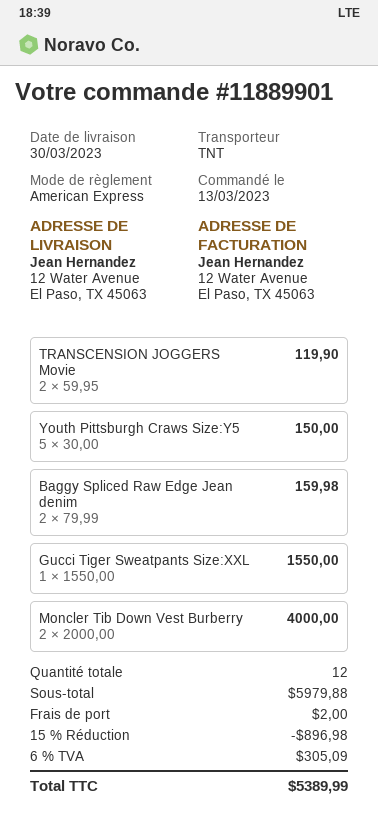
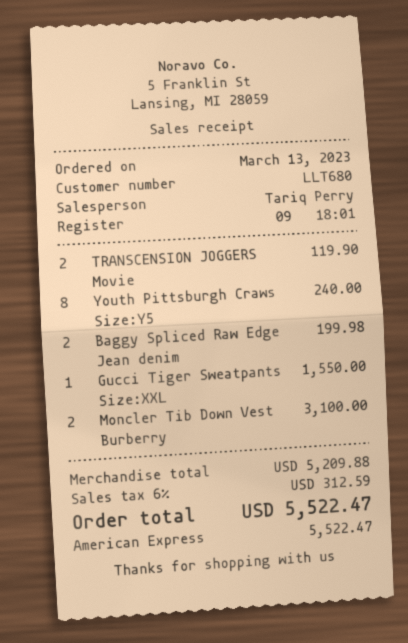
Youth Pittsburgh Craws Size:Y5: 5 for 150.00 -> 8 for 240.00
Baggy Spliced Raw Edge Jean denim: 2 for 159.98 -> 2 for 199.98
Moncler Tib Down Vest Burberry: 2 for 4000.00 -> 2 for 3100.00
subtotal: 5979.88 -> 5209.88
discount: 15% = 896.98 -> none
shipping: 2.00 -> none
tax: 6% = 305.09 -> 6% = 312.59
total: 5389.99 -> 5522.47

